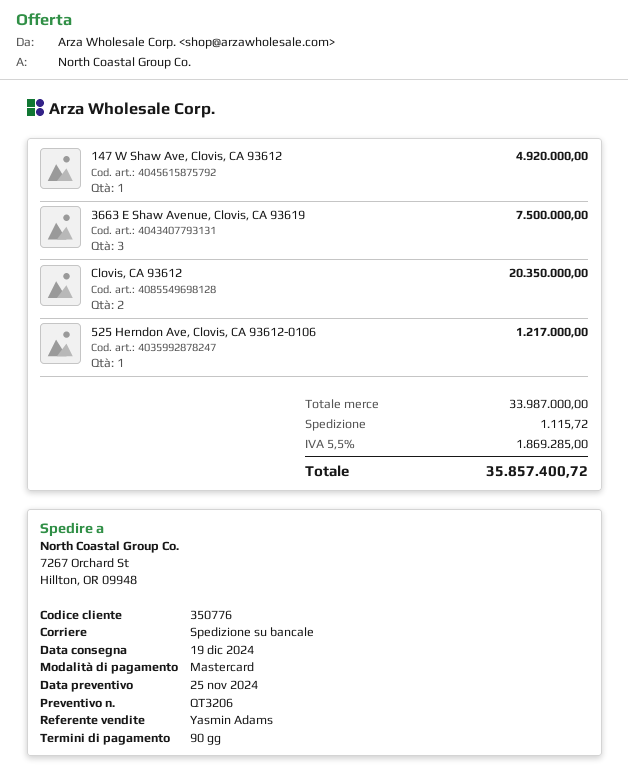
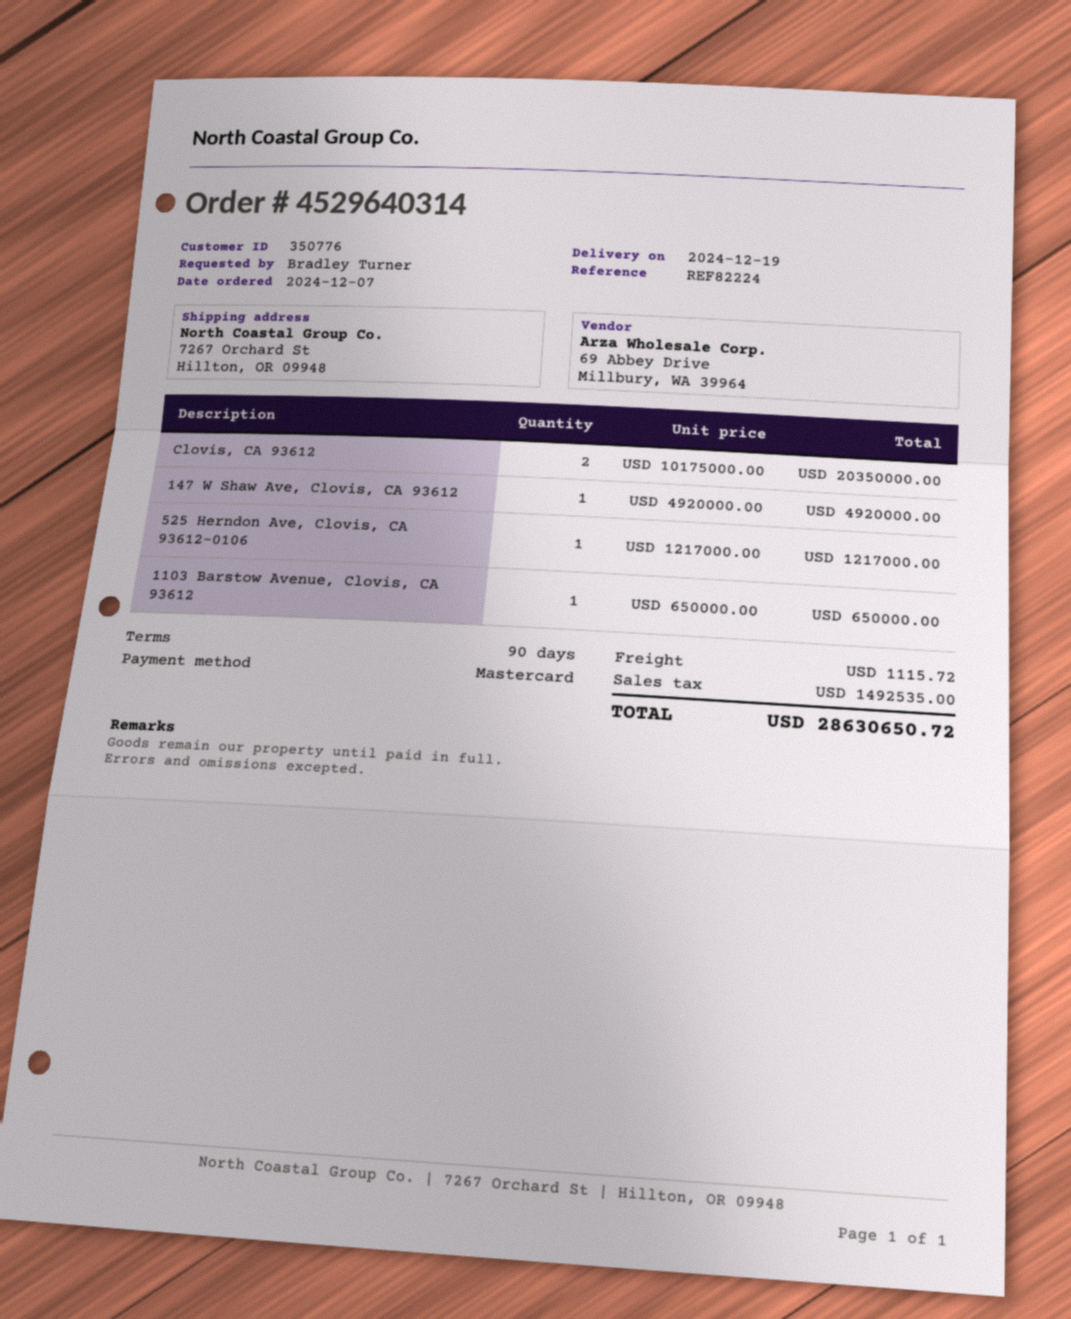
3663 E Shaw Avenue, Clovis, CA 93619: 3 for 7500000.00 -> none
1103 Barstow Avenue, Clovis, CA 93612: none -> 1 for 650000.00
tax: 1869285.00 -> 1492535.00
total: 35857400.72 -> 28630650.72

